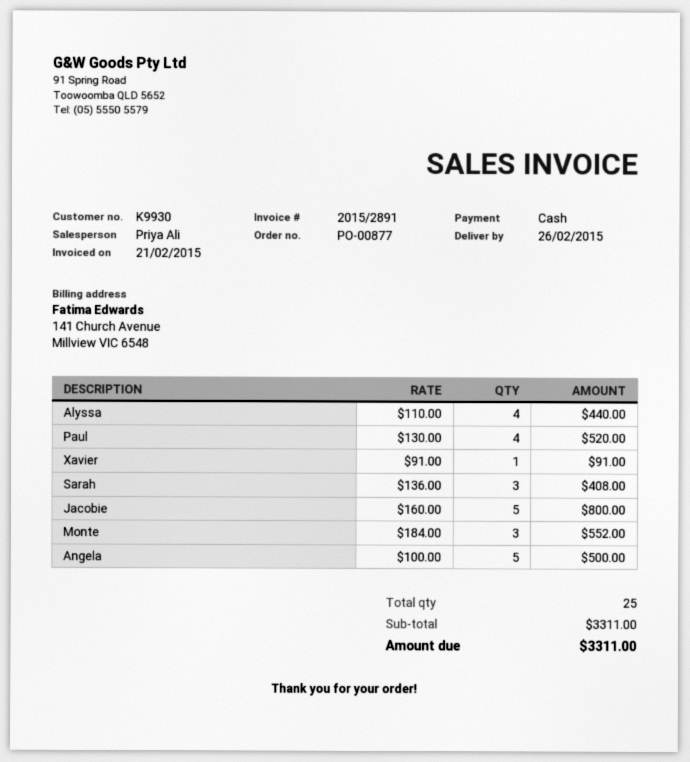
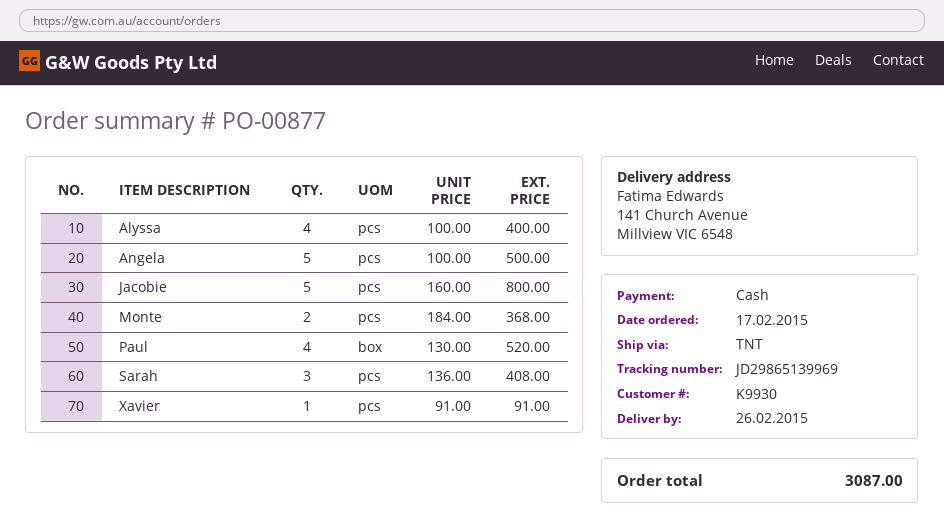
Alyssa: 4 x 110.00 = 440.00 -> 4 x 100.00 = 400.00
Monte: 3 x 184.00 = 552.00 -> 2 x 184.00 = 368.00
total: 3311.00 -> 3087.00

